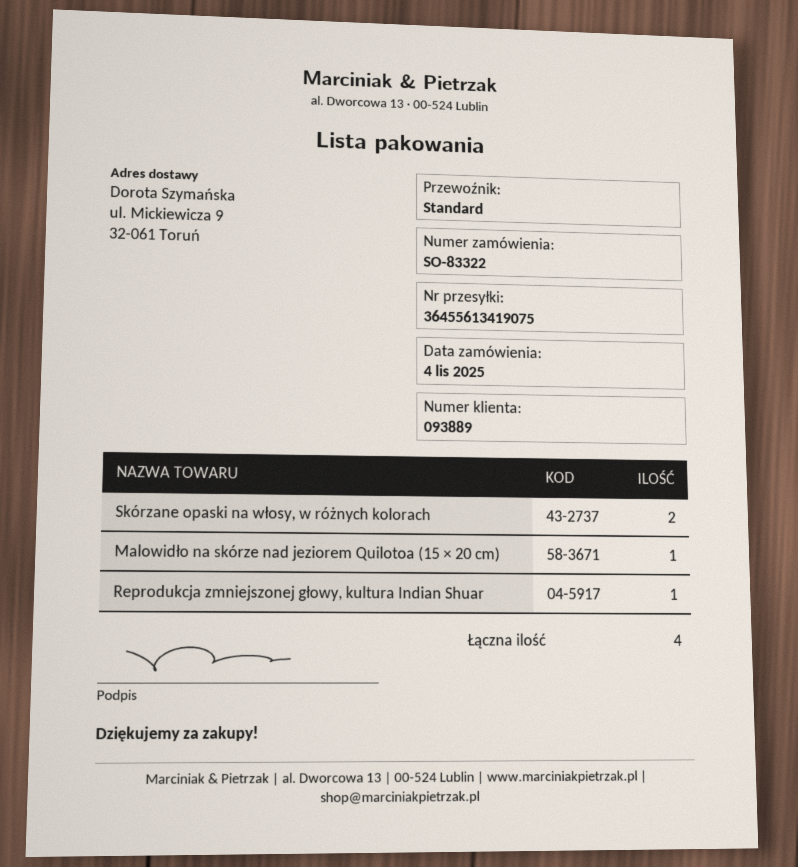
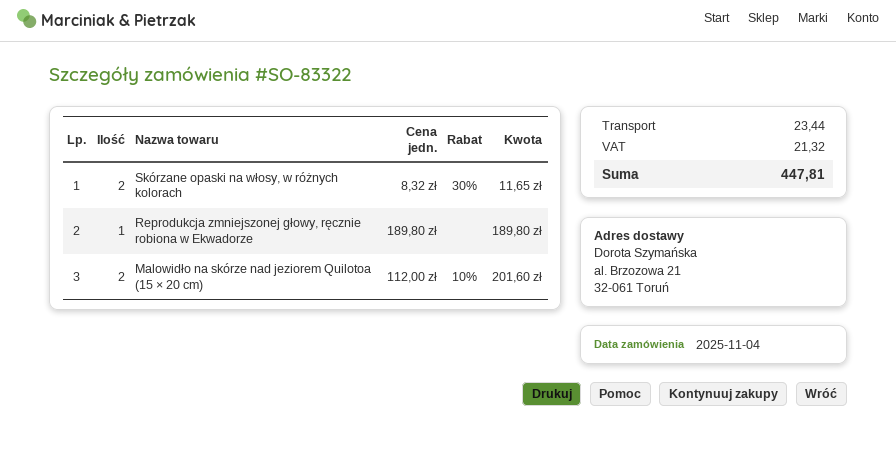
ship to: ul. Mickiewicza 9, 32-061 Toruń -> al. Brzozowa 21, 32-061 Toruń
Malowidło na skórze nad jeziorem Quilotoa (15 × 20 cm): 1 -> 2
Reprodukcja zmniejszonej głowy, kultura Indian Shuar: 1 -> none
Reprodukcja zmniejszonej głowy, ręcznie robiona w Ekwadorze: none -> 1

